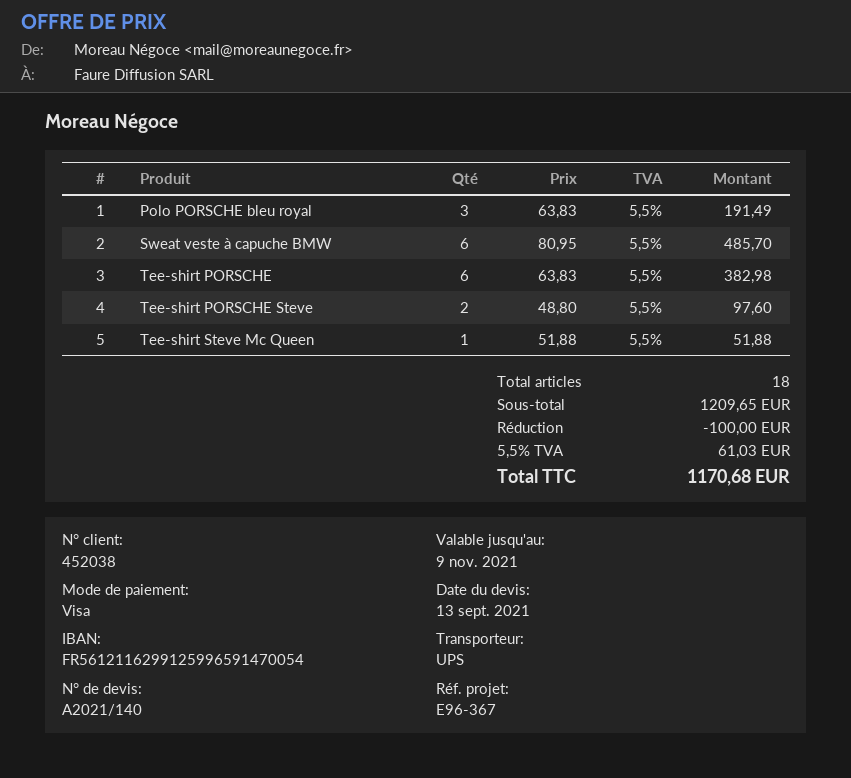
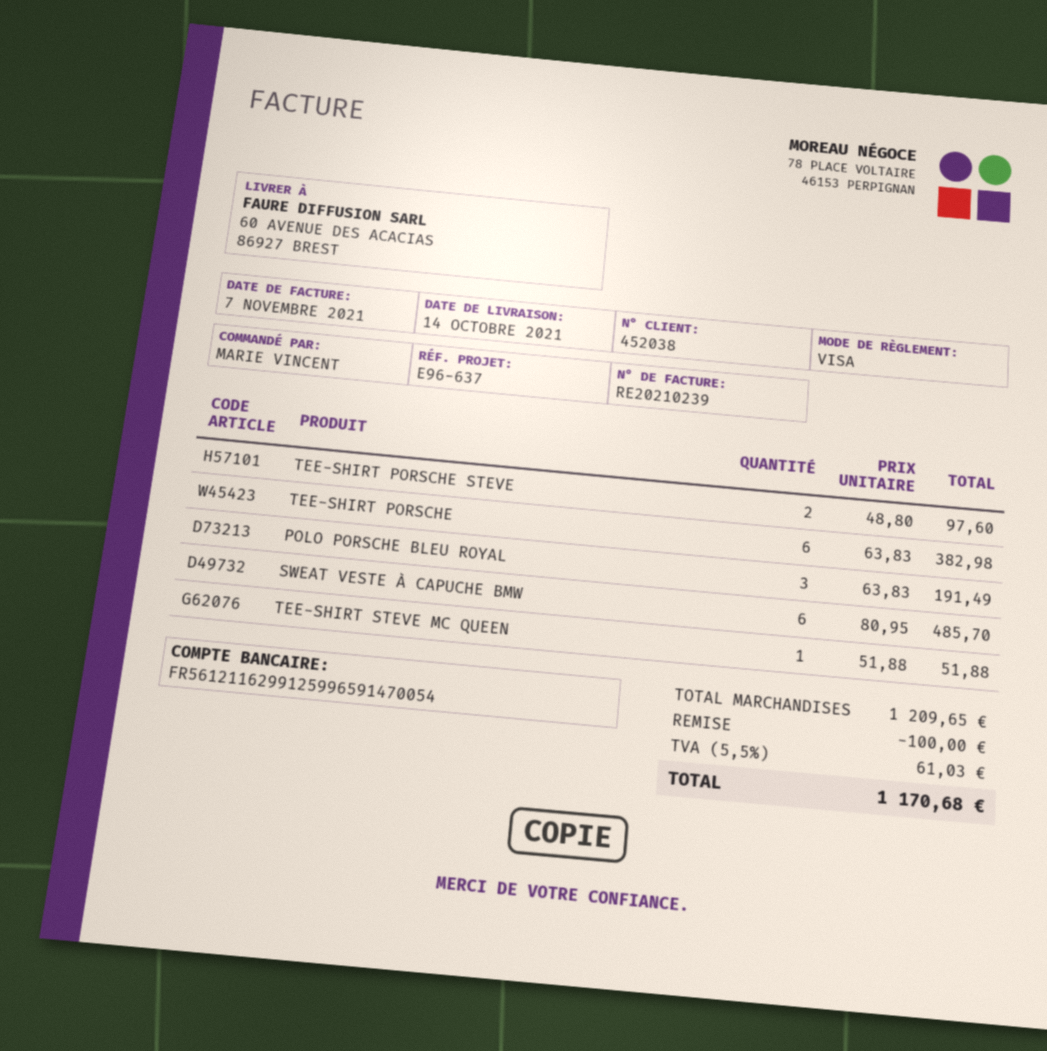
reference: E96-367 -> E96-637

